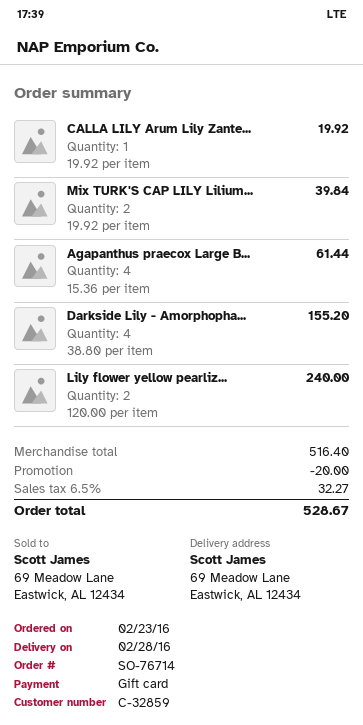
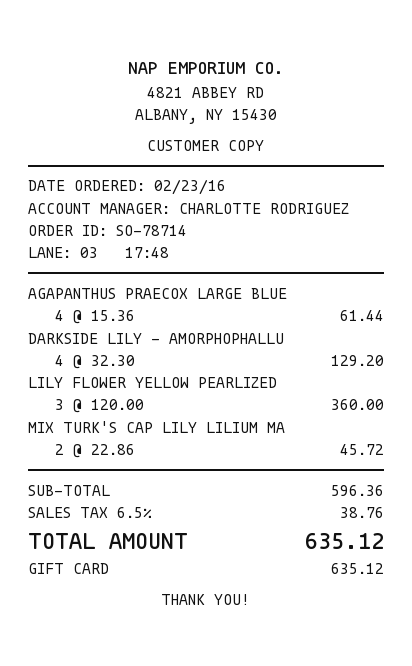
order number: SO-76714 -> SO-78714
CALLA LILY Arum Lily Zante...: 1 x 19.92 = 19.92 -> none
Mix TURK'S CAP LILY Lilium...: 2 x 19.92 = 39.84 -> 2 x 22.86 = 45.72
Darkside Lily - Amorphopha...: 4 x 38.80 = 155.20 -> 4 x 32.30 = 129.20
Lily flower yellow pearliz...: 2 x 120.00 = 240.00 -> 3 x 120.00 = 360.00
subtotal: 516.40 -> 596.36
discount: 20.00 -> none
tax: 6.5% = 32.27 -> 6.5% = 38.76
total: 528.67 -> 635.12

